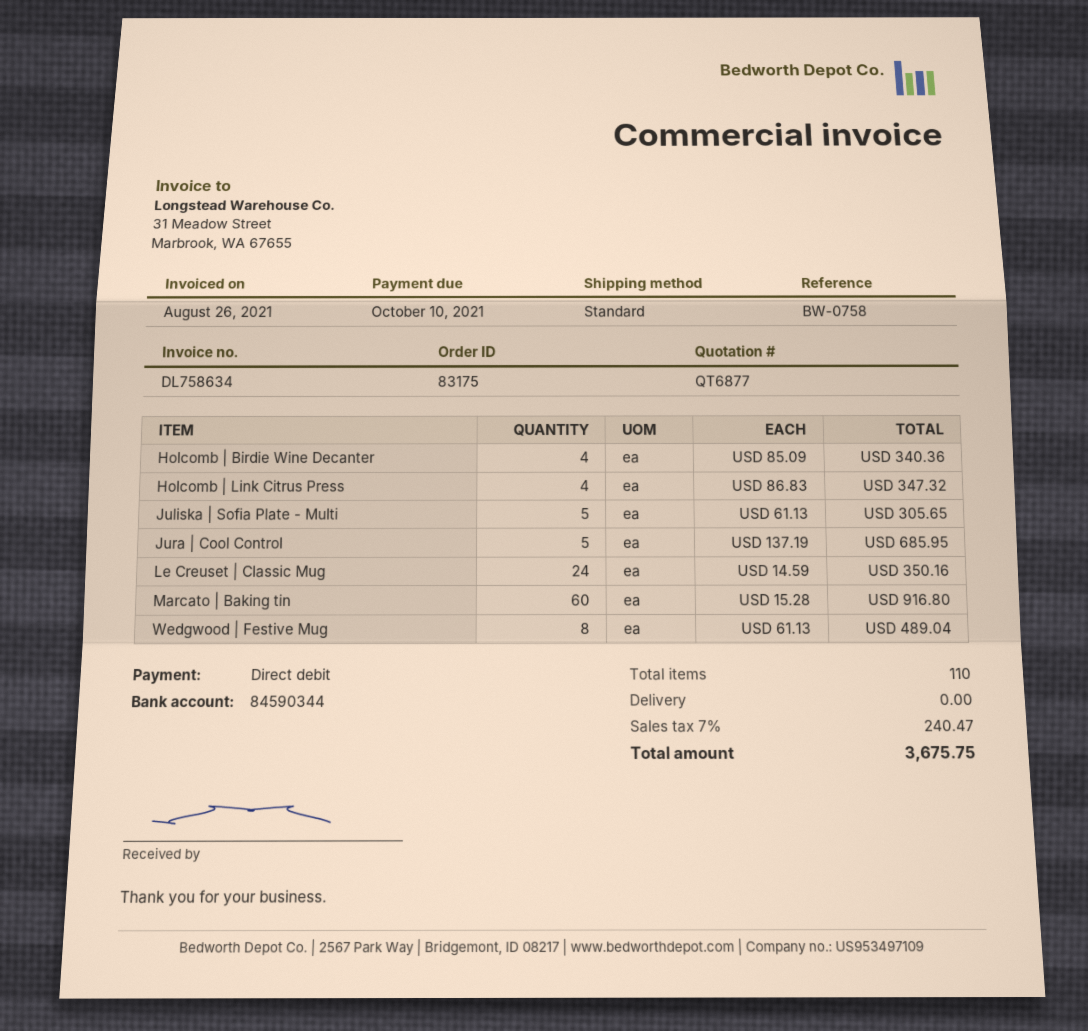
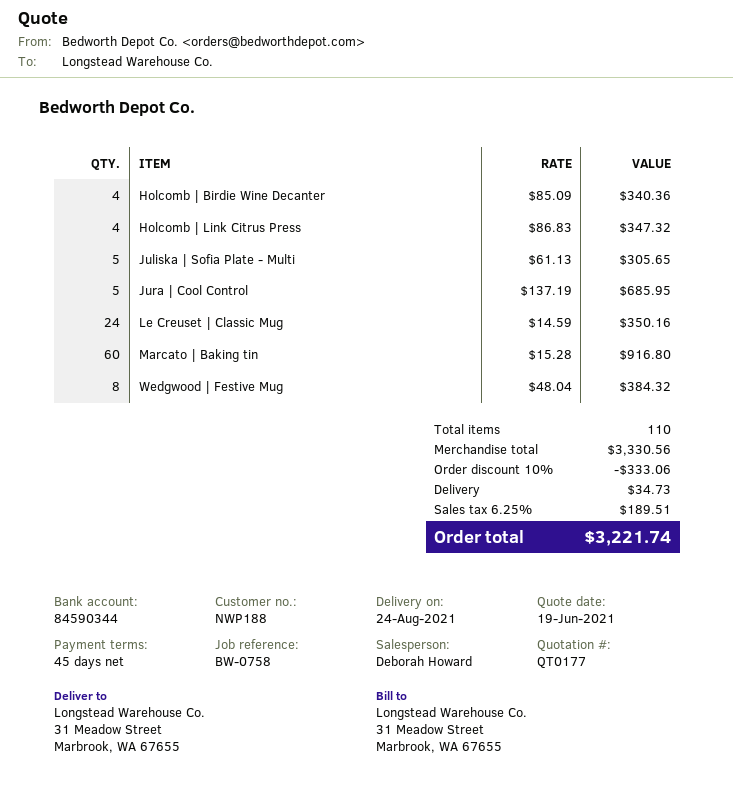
quote number: QT6877 -> QT0177
Wedgwood | Festive Mug: 8 x 61.13 = 489.04 -> 8 x 48.04 = 384.32
discount: none -> 10% = 333.06
shipping: 0.00 -> 34.73
tax: 7% = 240.47 -> 6.25% = 189.51
total: 3675.75 -> 3221.74

